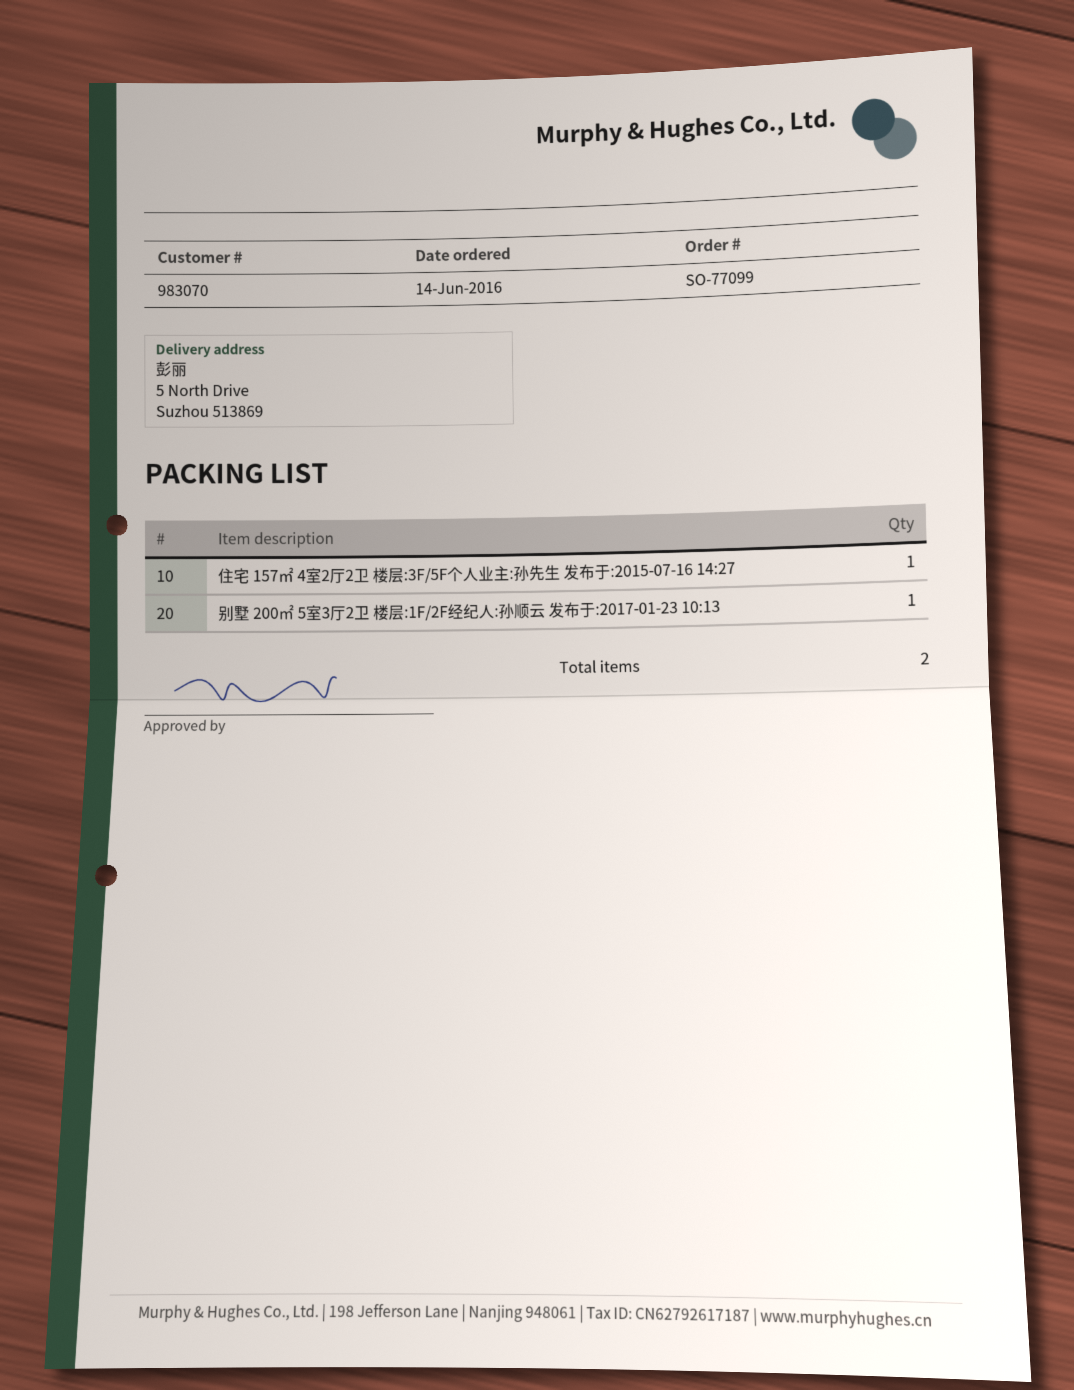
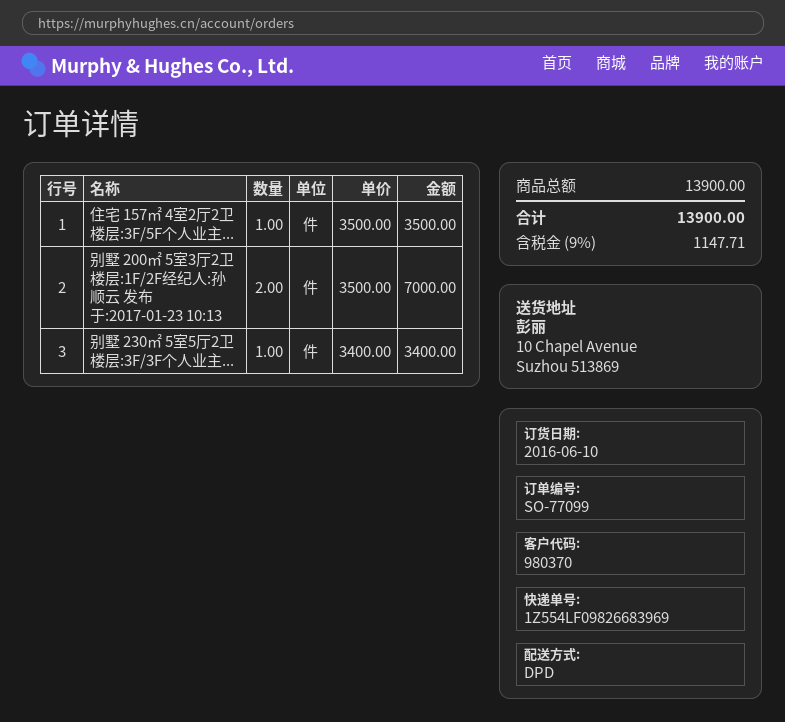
order date: 2016-06-14 -> 2016-06-10
customer number: 983070 -> 980370
ship to: 5 North Drive, Suzhou 513869 -> 10 Chapel Avenue, Suzhou 513869
别墅 200㎡ 5室3厅2卫 楼层:1F/2F经纪人:孙顺云 发布于:2017-01-23 10:13: 1 -> 2
别墅 230㎡ 5室5厅2卫 楼层:3F/3F个人业主...: none -> 1

